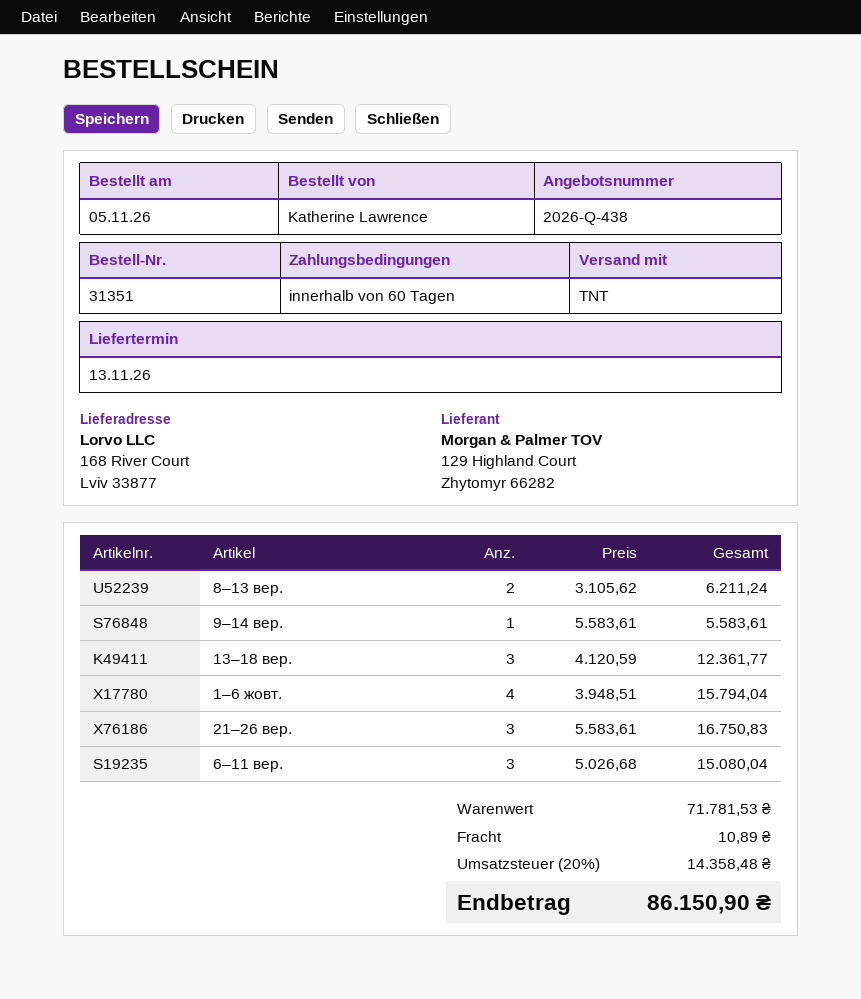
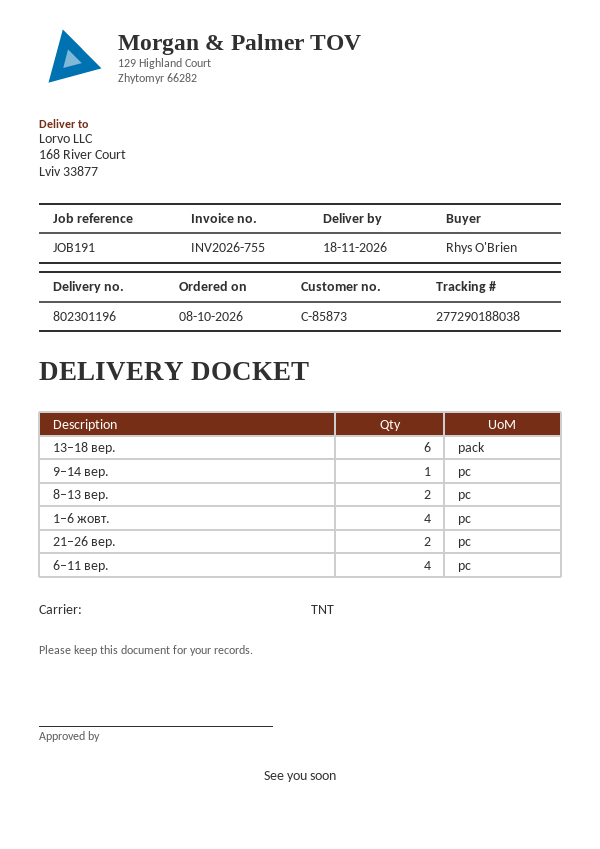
order date: 2026-11-05 -> 2026-10-08
delivery date: 2026-11-13 -> 2026-11-18
ordered by: Katherine Lawrence -> Rhys O'Brien
13–18 вер.: 3 -> 6
21–26 вер.: 3 -> 2
6–11 вер.: 3 -> 4

